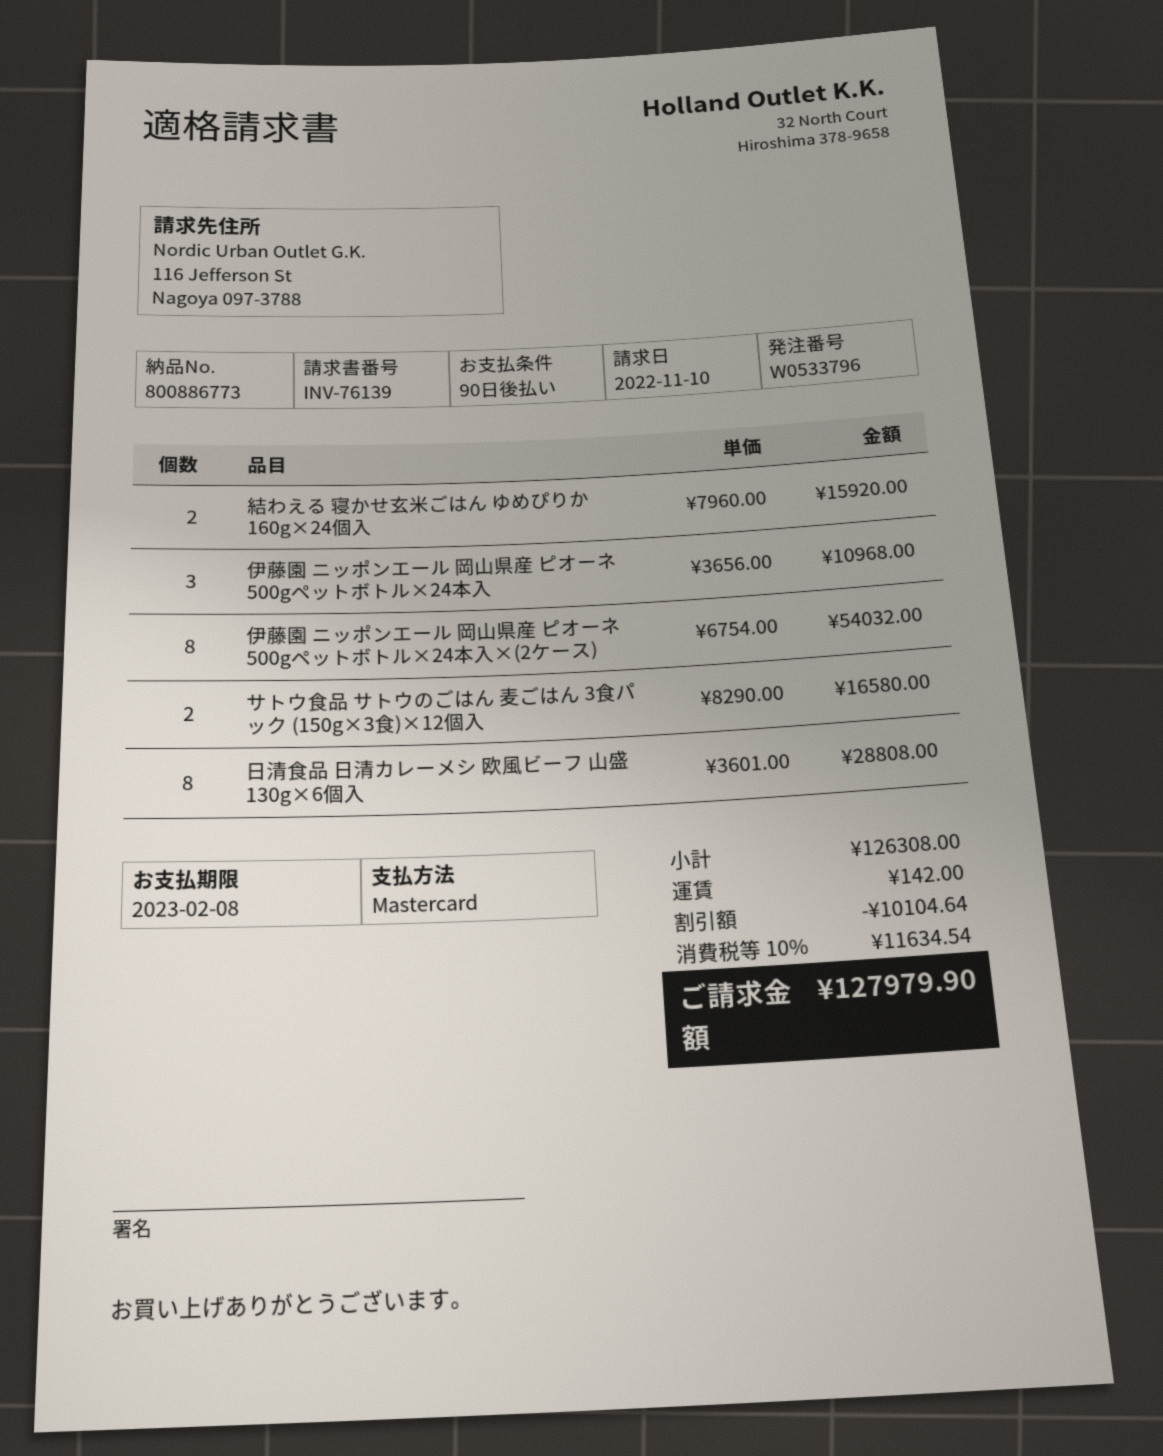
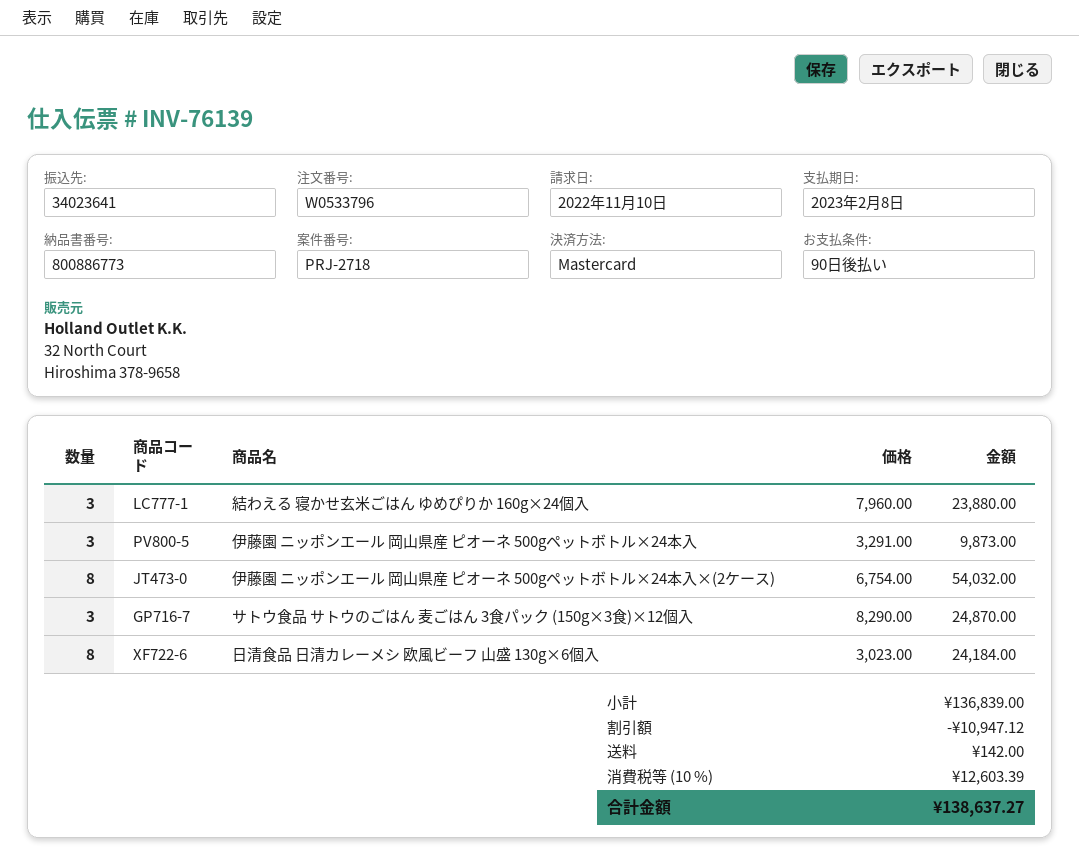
結わえる 寝かせ玄米ごはん ゆめぴりか 160g×24個入: 2 x 7960.00 = 15920.00 -> 3 x 7960.00 = 23880.00
伊藤園 ニッポンエール 岡山県産 ピオーネ 500gペットボトル×24本入: 3 x 3656.00 = 10968.00 -> 3 x 3291.00 = 9873.00
サトウ食品 サトウのごはん 麦ごはん 3食パック (150g×3食)×12個入: 2 x 8290.00 = 16580.00 -> 3 x 8290.00 = 24870.00
日清食品 日清カレーメシ 欧風ビーフ 山盛 130g×6個入: 8 x 3601.00 = 28808.00 -> 8 x 3023.00 = 24184.00
subtotal: 126308.00 -> 136839.00
discount: 10104.64 -> 10947.12
tax: 10% = 11634.54 -> 10% = 12603.39
total: 127979.90 -> 138637.27

